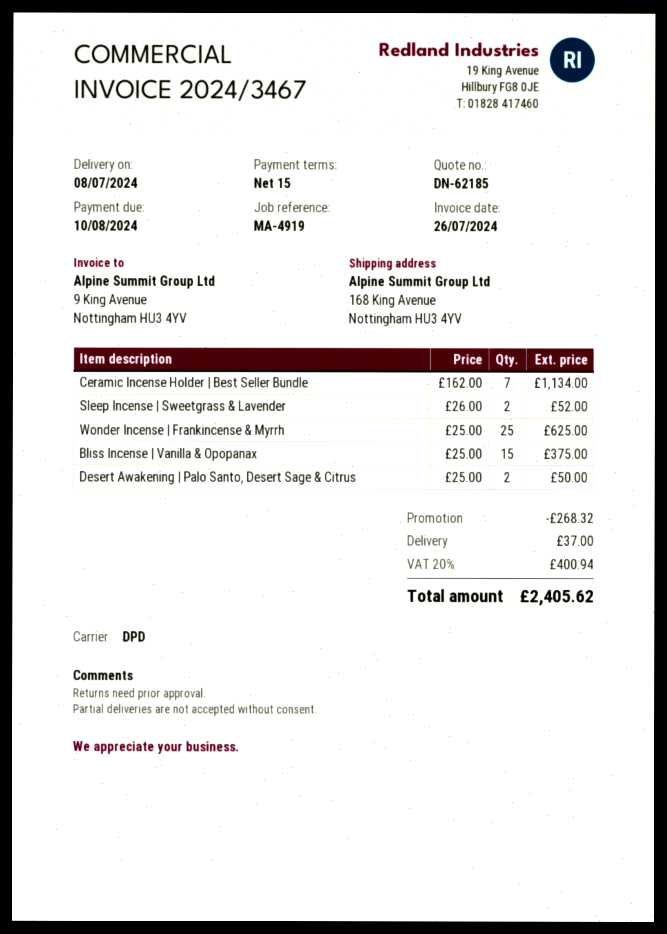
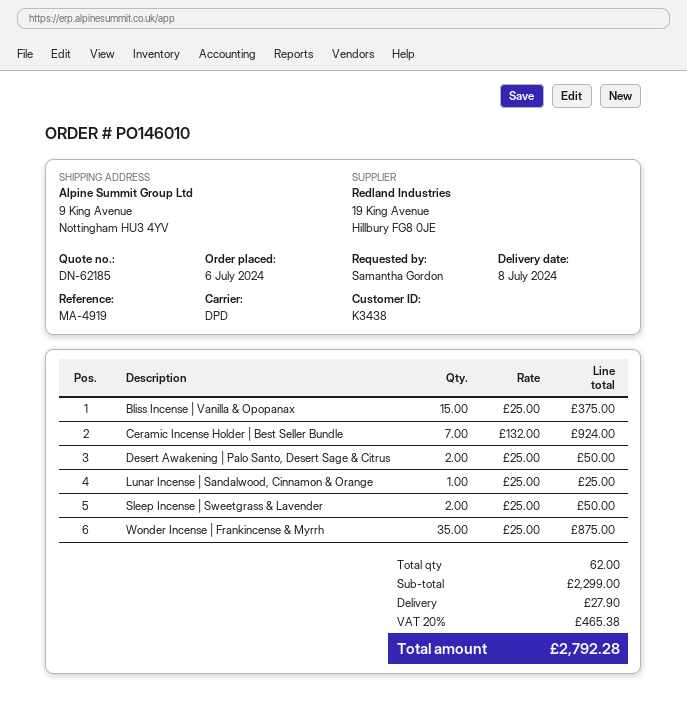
ship to: 168 King Avenue, Nottingham HU3 4YV -> 9 King Avenue, Nottingham HU3 4YV
Ceramic Incense Holder | Best Seller Bundle: 7 x 162.00 = 1134.00 -> 7 x 132.00 = 924.00
Sleep Incense | Sweetgrass & Lavender: 2 x 26.00 = 52.00 -> 2 x 25.00 = 50.00
Wonder Incense | Frankincense & Myrrh: 25 x 25.00 = 625.00 -> 35 x 25.00 = 875.00
Lunar Incense | Sandalwood, Cinnamon & Orange: none -> 1 x 25.00 = 25.00
discount: 268.32 -> none
shipping: 37.00 -> 27.90
tax: 20% = 400.94 -> 20% = 465.38
total: 2405.62 -> 2792.28

